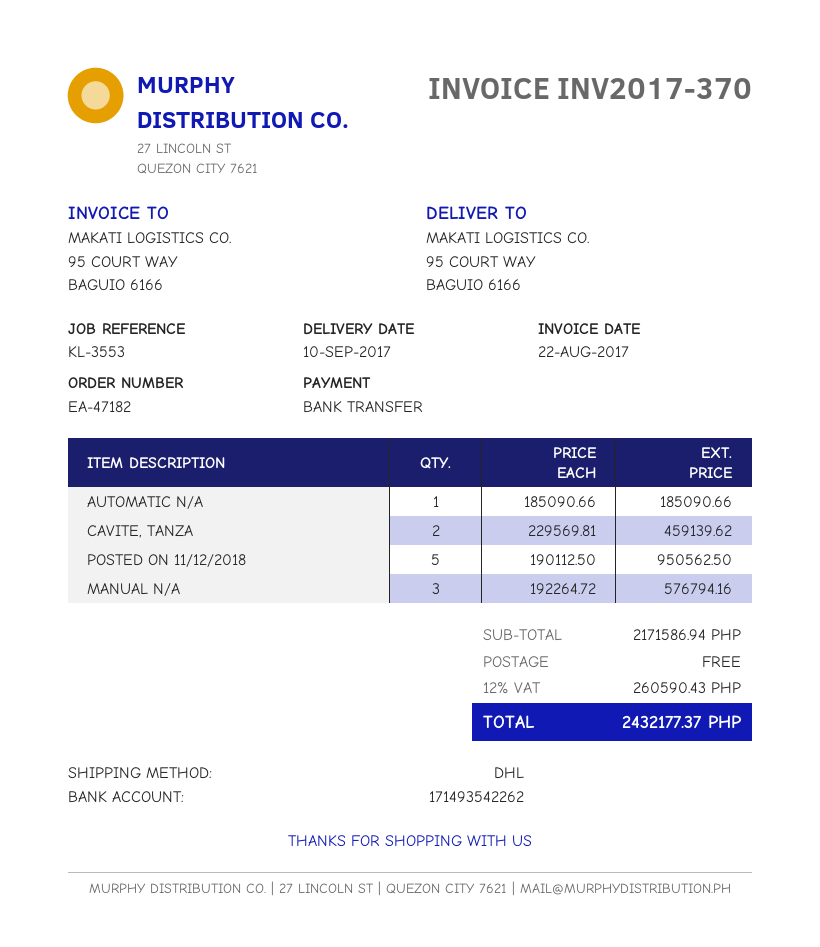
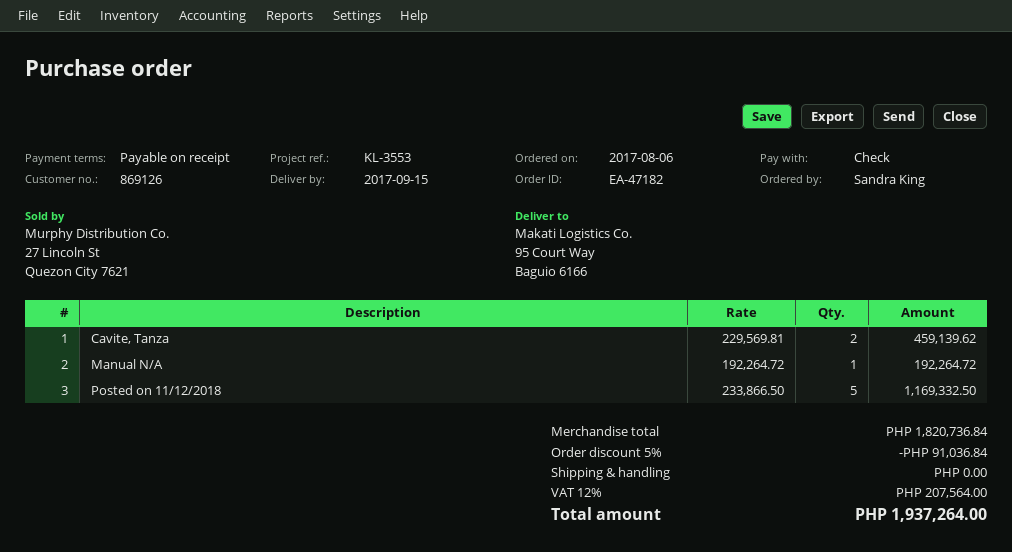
delivery date: 2017-09-10 -> 2017-09-15
payment method: bank transfer -> cheque
AUTOMATIC N/A: 1 x 185090.66 = 185090.66 -> none
POSTED ON 11/12/2018: 5 x 190112.50 = 950562.50 -> 5 x 233866.50 = 1169332.50
MANUAL N/A: 3 x 192264.72 = 576794.16 -> 1 x 192264.72 = 192264.72
subtotal: 2171586.94 -> 1820736.84
discount: none -> 5% = 91036.84
tax: 12% = 260590.43 -> 12% = 207564.00
total: 2432177.37 -> 1937264.00

